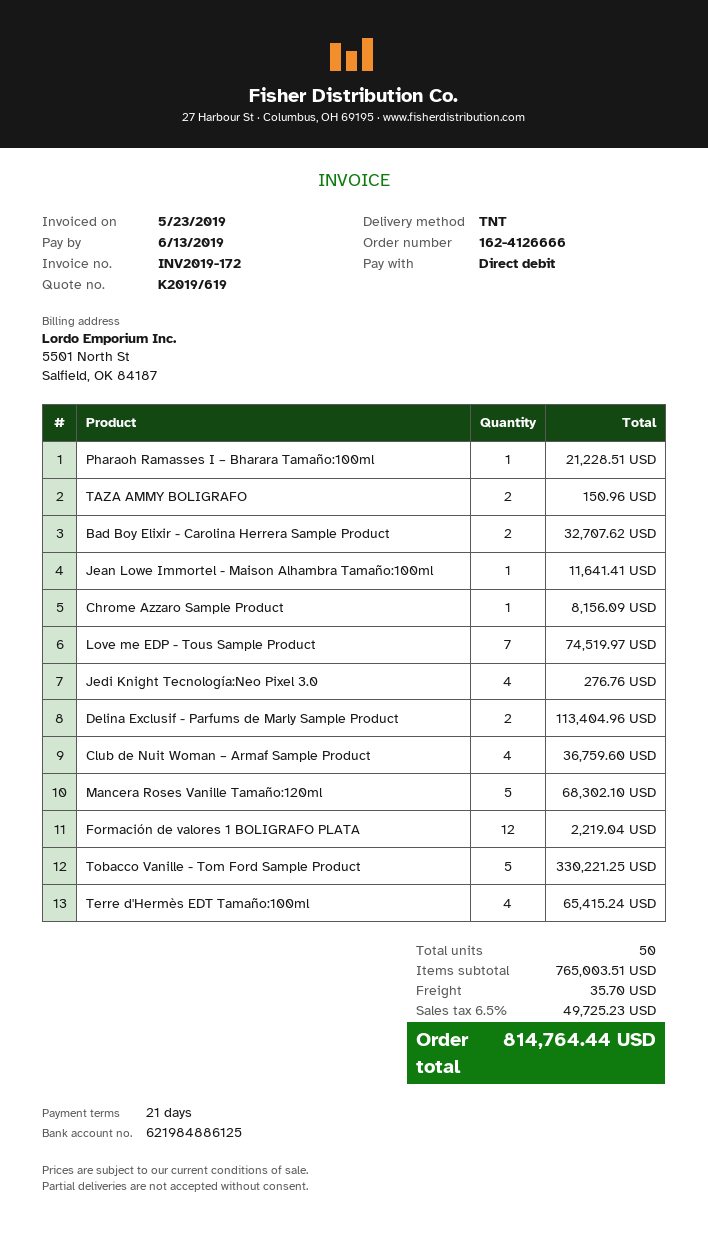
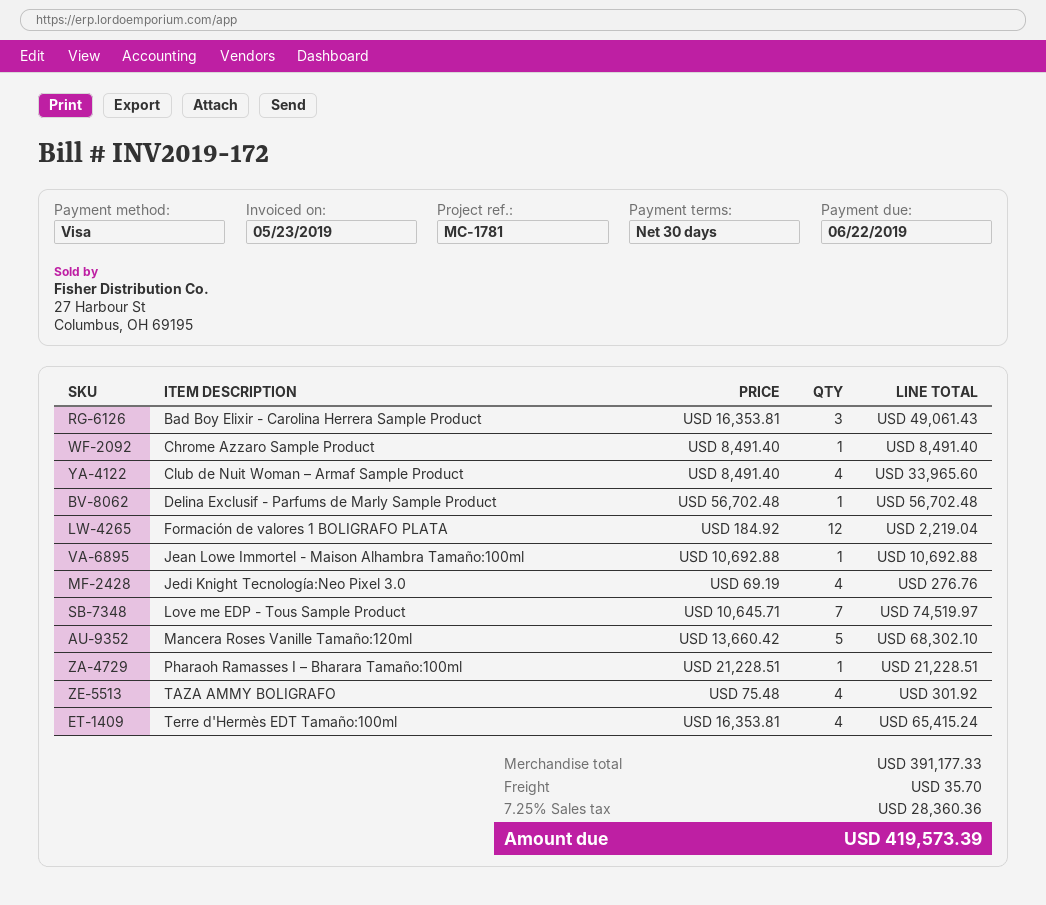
payment terms: 21 days -> 30 days
due date: 2019-06-13 -> 2019-06-22
payment method: direct debit -> Visa
TAZA AMMY BOLIGRAFO: 2 for 150.96 -> 4 for 301.92
Bad Boy Elixir - Carolina Herrera Sample Product: 2 for 32707.62 -> 3 for 49061.43
Jean Lowe Immortel - Maison Alhambra Tamaño:100ml: 1 for 11641.41 -> 1 for 10692.88
Chrome Azzaro Sample Product: 1 for 8156.09 -> 1 for 8491.40
Delina Exclusif - Parfums de Marly Sample Product: 2 for 113404.96 -> 1 for 56702.48
Club de Nuit Woman – Armaf Sample Product: 4 for 36759.60 -> 4 for 33965.60
Tobacco Vanille - Tom Ford Sample Product: 5 for 330221.25 -> none
subtotal: 765003.51 -> 391177.33
tax: 6.5% = 49725.23 -> 7.25% = 28360.36
total: 814764.44 -> 419573.39

